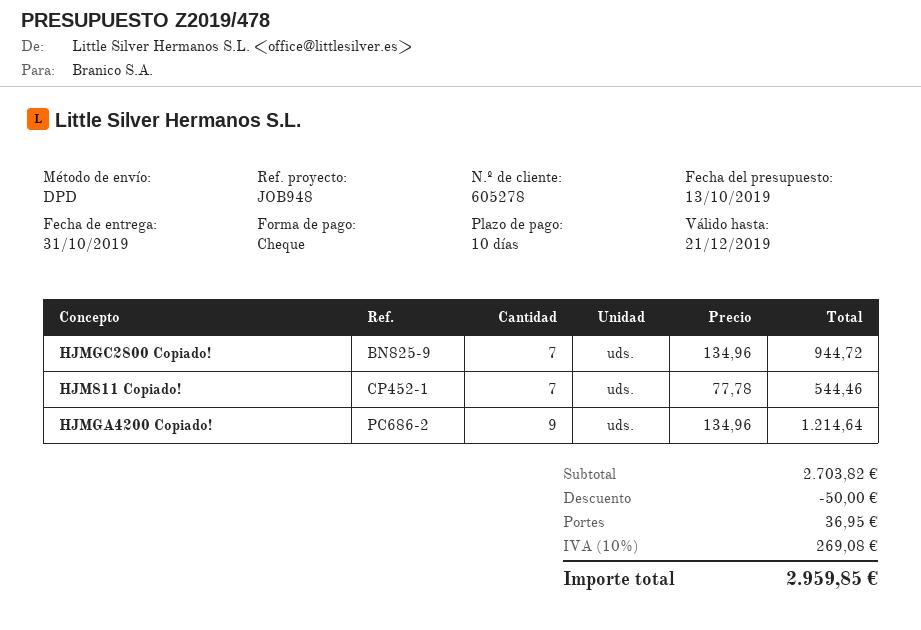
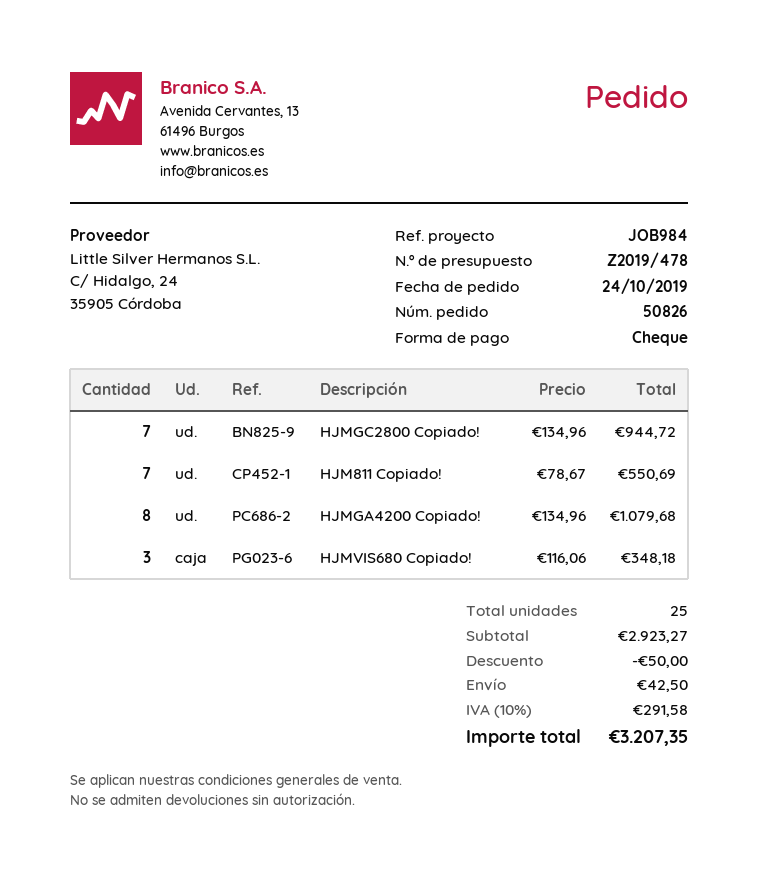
reference: JOB948 -> JOB984
HJM811 Copiado!: 7 x 77.78 = 544.46 -> 7 x 78.67 = 550.69
HJMGA4200 Copiado!: 9 x 134.96 = 1214.64 -> 8 x 134.96 = 1079.68
HJMVIS680 Copiado!: none -> 3 x 116.06 = 348.18
subtotal: 2703.82 -> 2923.27
shipping: 36.95 -> 42.50
tax: 10% = 269.08 -> 10% = 291.58
total: 2959.85 -> 3207.35

